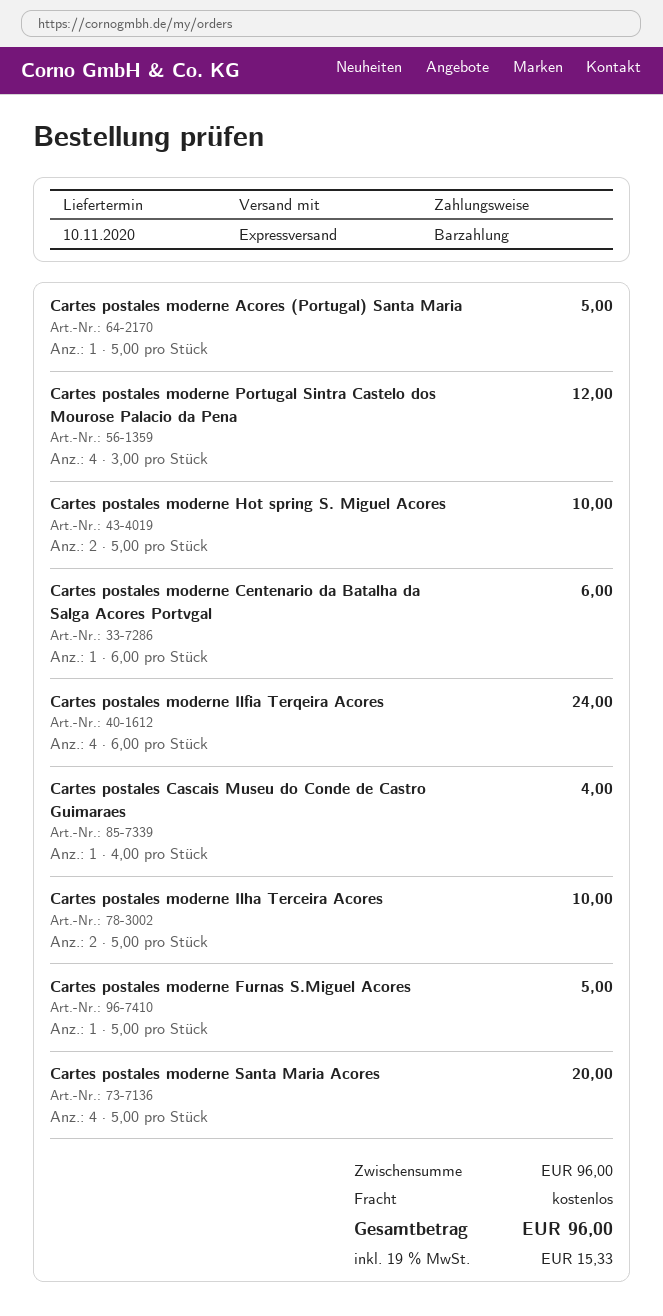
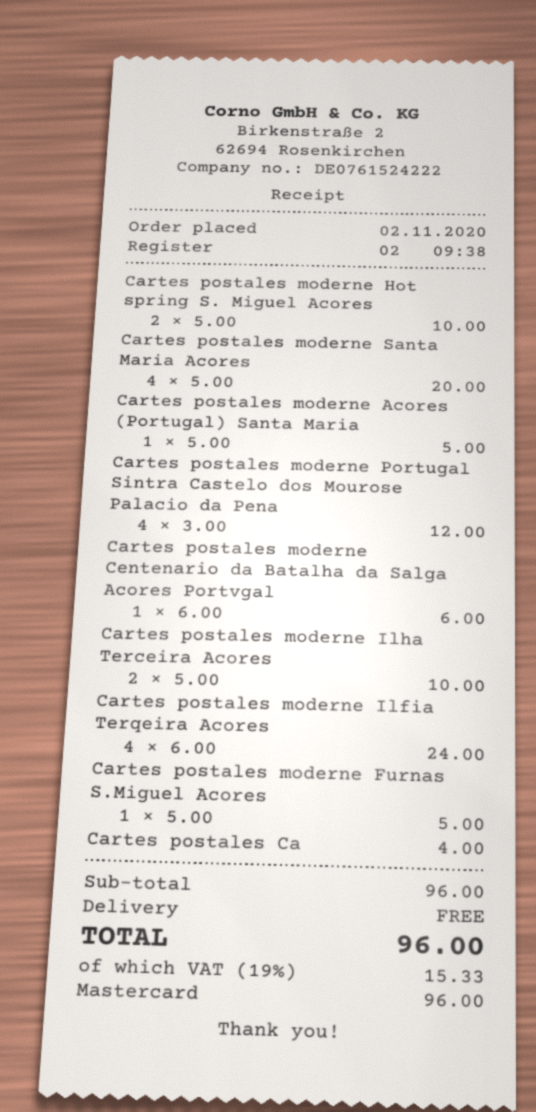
payment method: cash -> Mastercard

